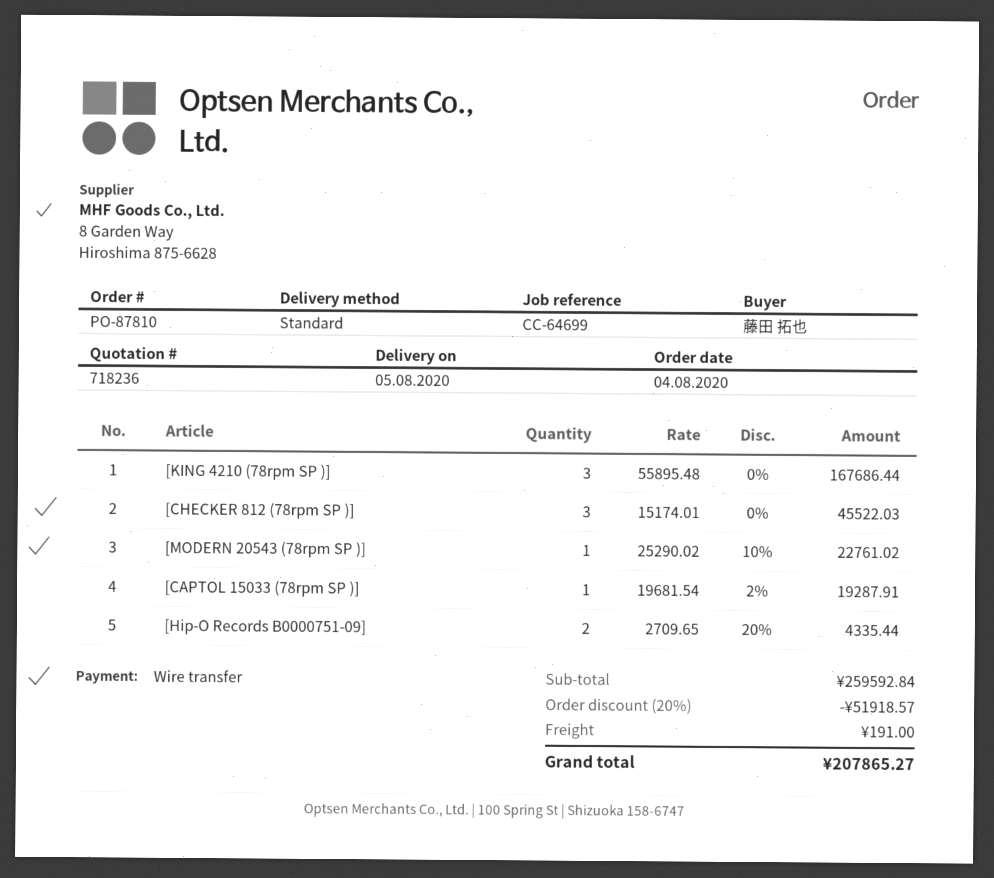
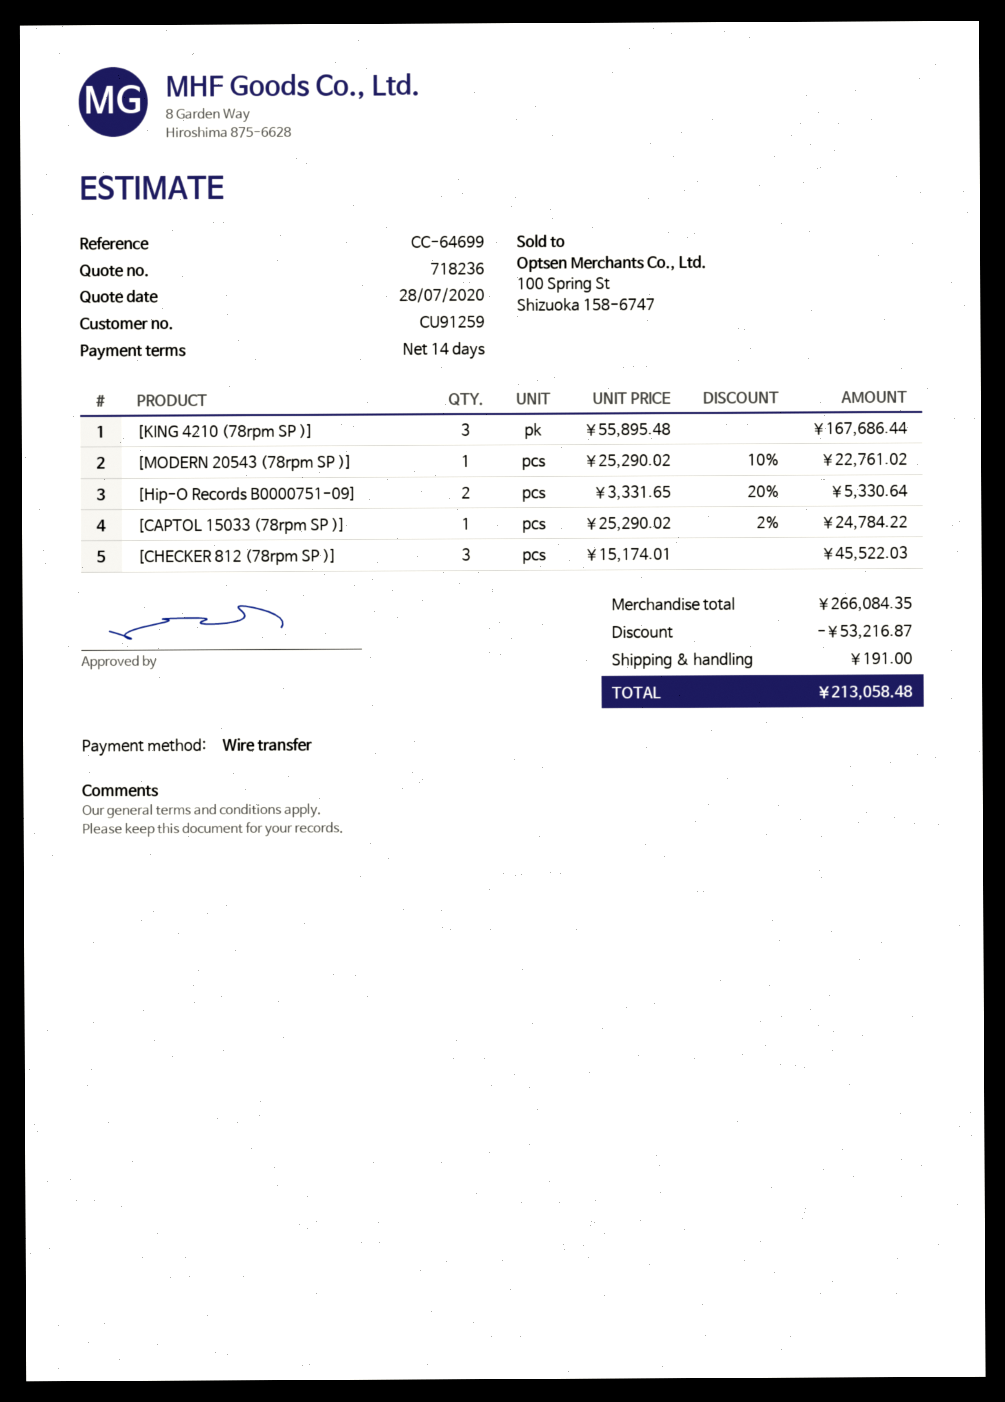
[CAPTOL 15033 (78rpm SP )]: 1 x 19681.54 - 2% = 19287.91 -> 1 x 25290.02 - 2% = 24784.22
[Hip-O Records B0000751-09]: 2 x 2709.65 - 20% = 4335.44 -> 2 x 3331.65 - 20% = 5330.64
subtotal: 259592.84 -> 266084.35
discount: 51918.57 -> 53216.87
total: 207865.27 -> 213058.48

